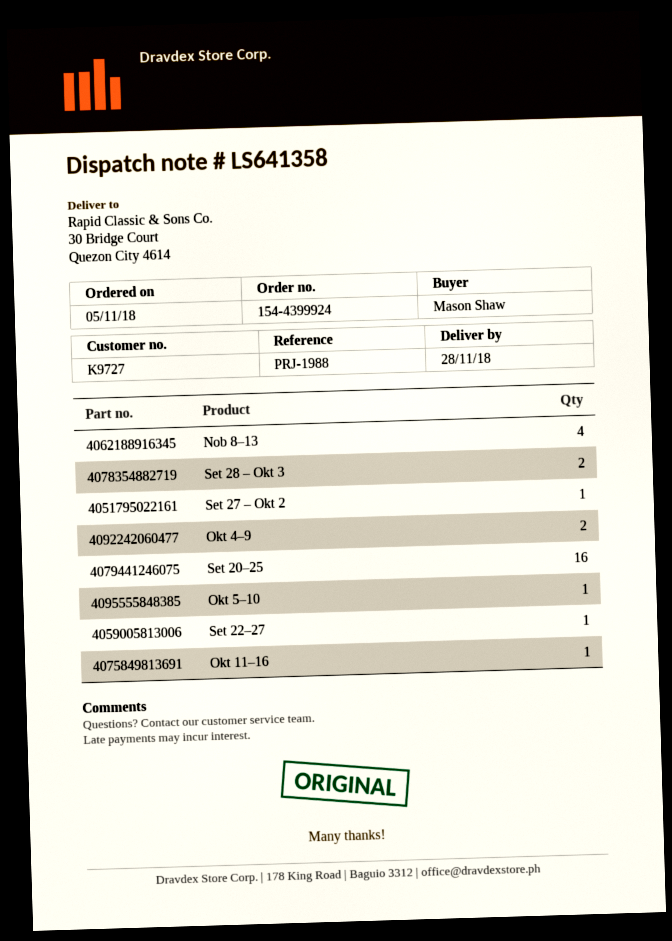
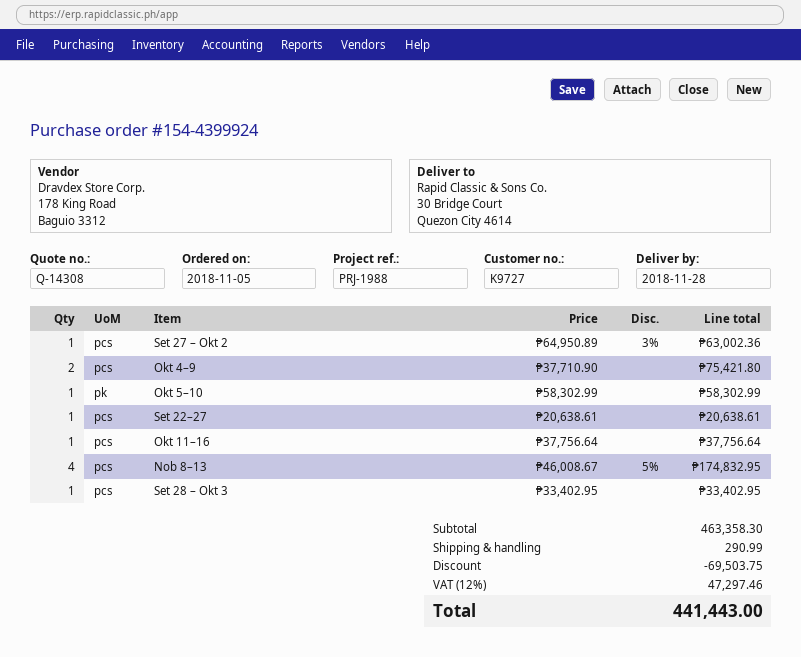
Set 28 – Okt 3: 2 -> 1
Set 20–25: 16 -> none

